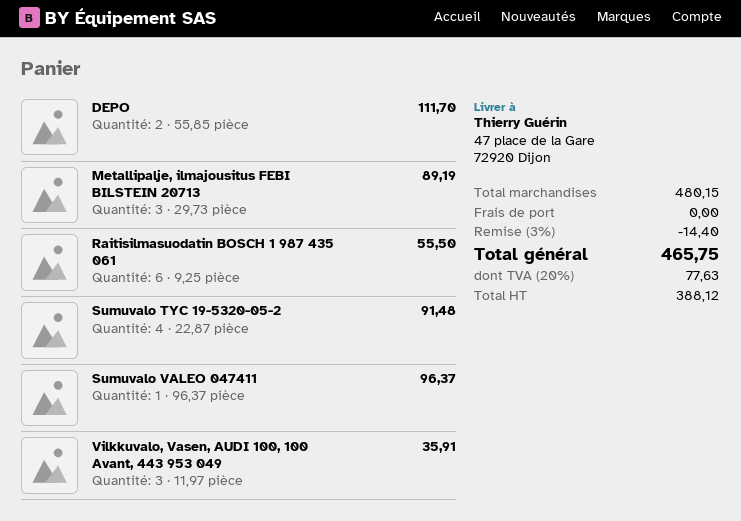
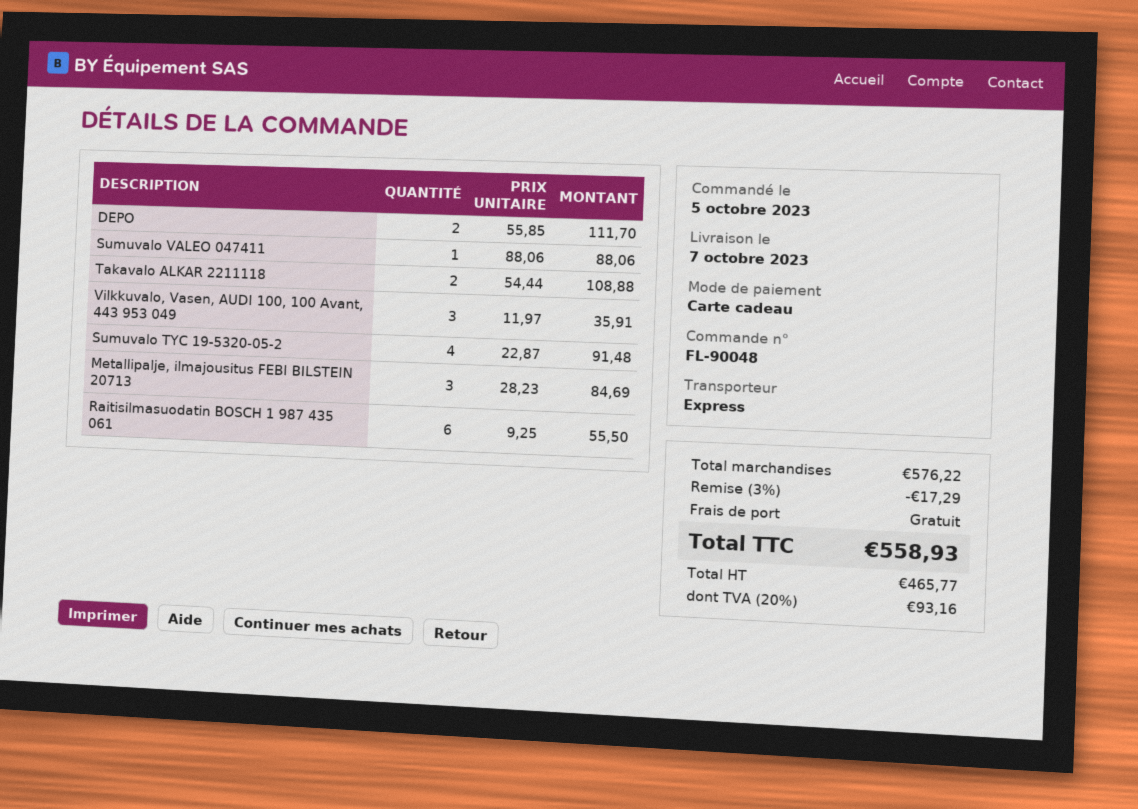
Metallipalje, ilmajousitus FEBI BILSTEIN 20713: 3 x 29.73 = 89.19 -> 3 x 28.23 = 84.69
Sumuvalo VALEO 047411: 1 x 96.37 = 96.37 -> 1 x 88.06 = 88.06
Takavalo ALKAR 2211118: none -> 2 x 54.44 = 108.88
subtotal: 480.15 -> 576.22
discount: 3% = 14.40 -> 3% = 17.29
net: 388.12 -> 465.77
tax: 20% = 77.63 -> 20% = 93.16
total: 465.75 -> 558.93

